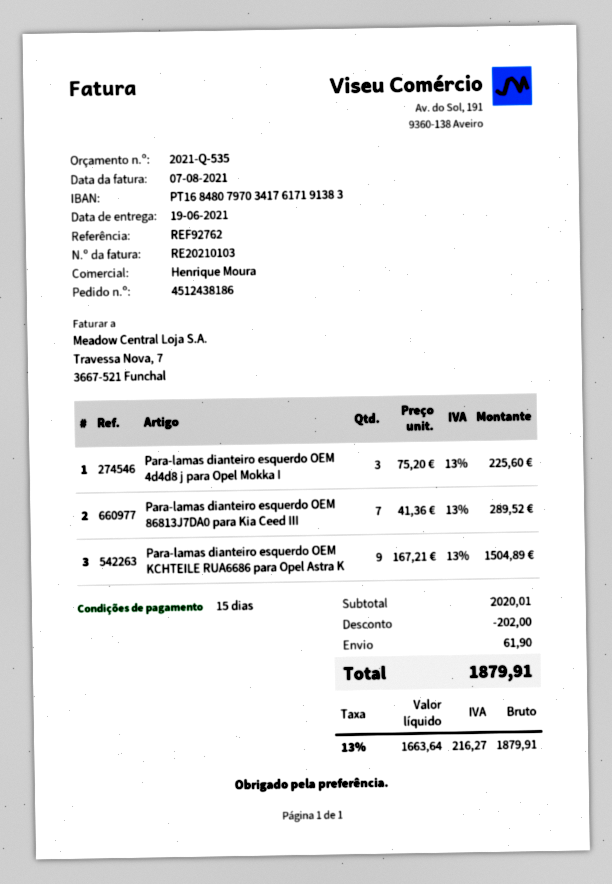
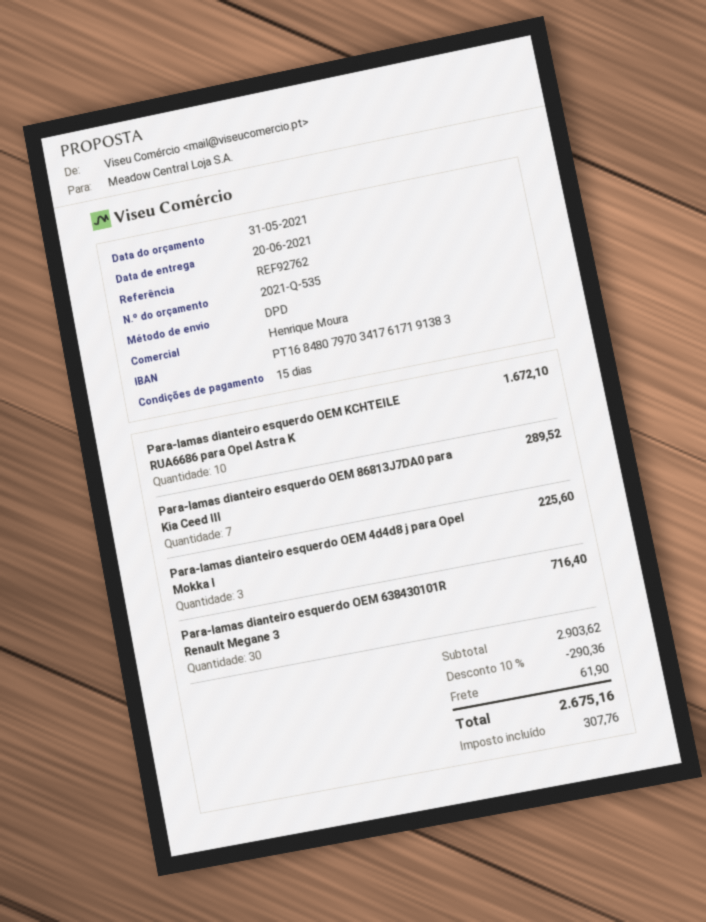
delivery date: 2021-06-19 -> 2021-06-20
Para-lamas dianteiro esquerdo OEM KCHTEILE RUA6686 para Opel Astra K: 9 for 1504.89 -> 10 for 1672.10
Para-lamas dianteiro esquerdo OEM 638430101R Renault Megane 3: none -> 30 for 716.40
subtotal: 2020.01 -> 2903.62
discount: 202.00 -> 290.36
tax: 216.27 -> 307.76
total: 1879.91 -> 2675.16

